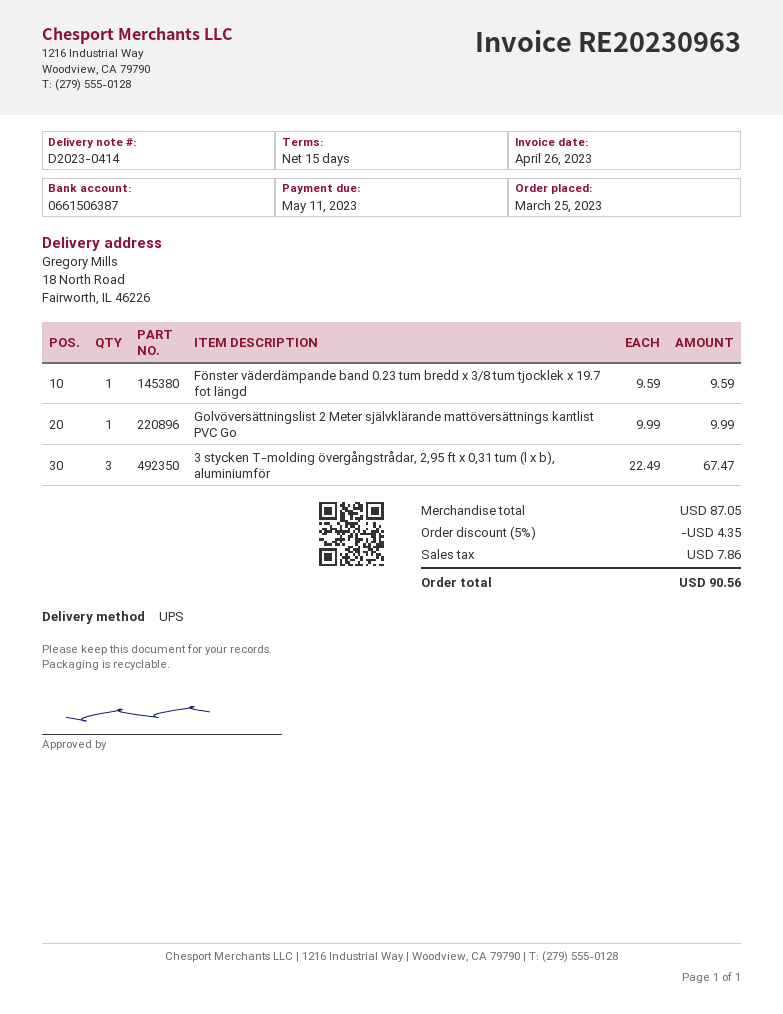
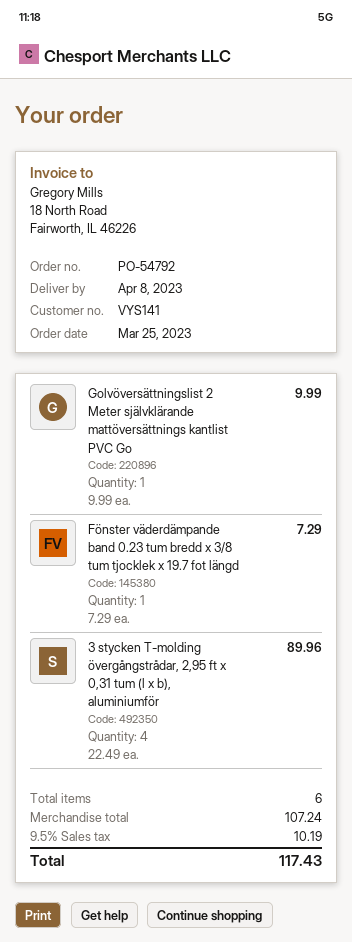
Fönster väderdämpande band 0.23 tum bredd x 3/8 tum tjocklek x 19.7 fot längd: 1 x 9.59 = 9.59 -> 1 x 7.29 = 7.29
3 stycken T-molding övergångstrådar, 2,95 ft x 0,31 tum (l x b), aluminiumför: 3 x 22.49 = 67.47 -> 4 x 22.49 = 89.96
subtotal: 87.05 -> 107.24
discount: 5% = 4.35 -> none
tax: 7.86 -> 10.19
total: 90.56 -> 117.43

